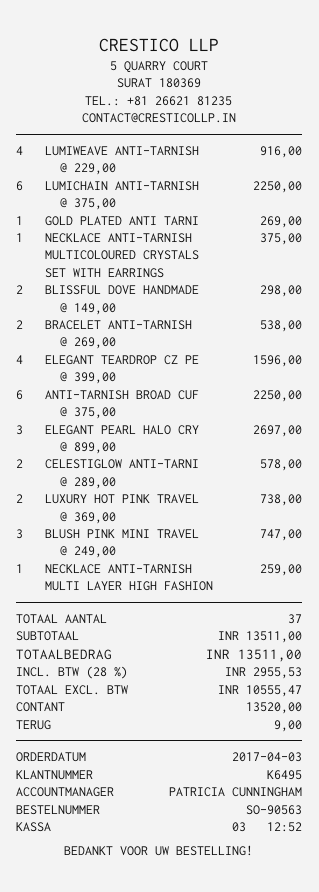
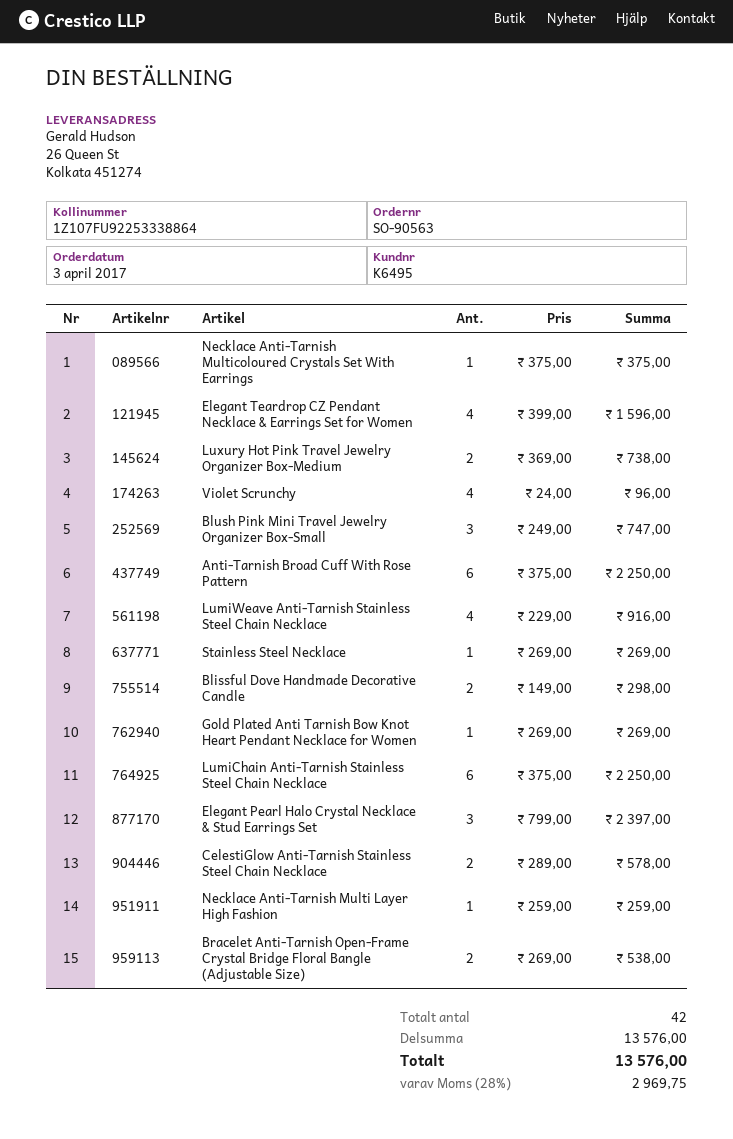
ELEGANT PEARL HALO CRY: 3 x 899.00 = 2697.00 -> 3 x 799.00 = 2397.00
Violet Scrunchy: none -> 4 x 24.00 = 96.00
Stainless Steel Necklace: none -> 1 x 269.00 = 269.00
total quantity: 37 -> 42
subtotal: 13511.00 -> 13576.00
tax: 28% = 2955.53 -> 28% = 2969.75
total: 13511.00 -> 13576.00

